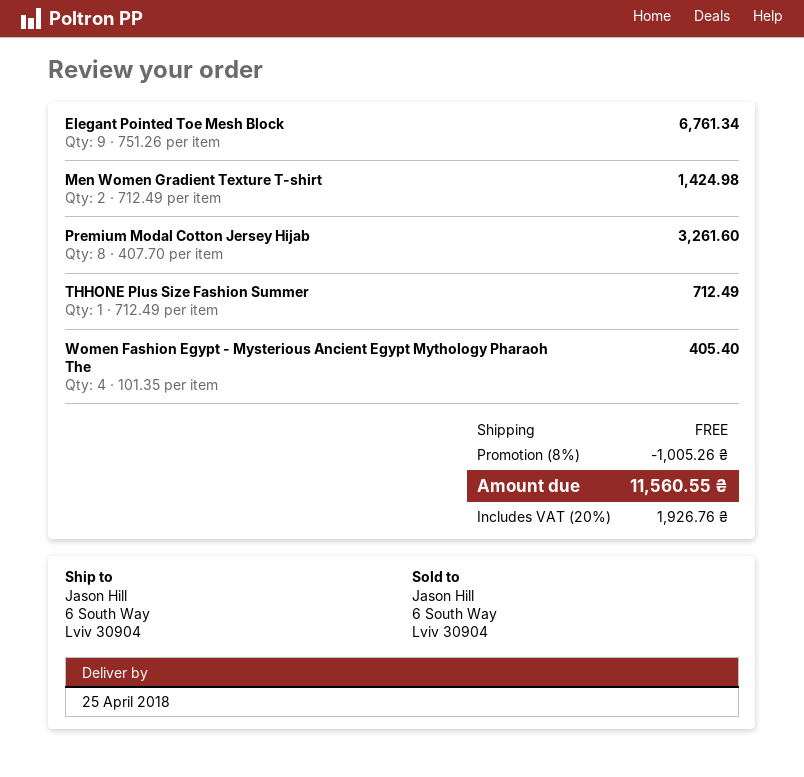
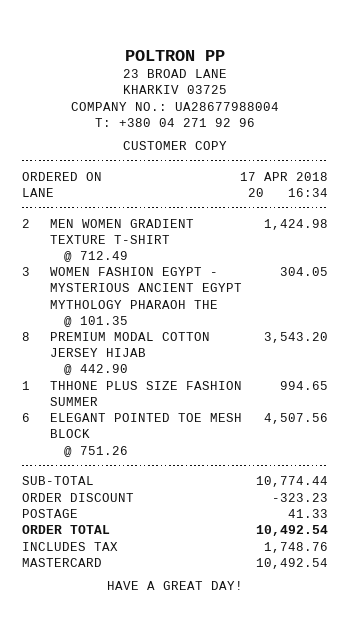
Elegant Pointed Toe Mesh Block: 9 x 751.26 = 6761.34 -> 6 x 751.26 = 4507.56
Premium Modal Cotton Jersey Hijab: 8 x 407.70 = 3261.60 -> 8 x 442.90 = 3543.20
THHONE Plus Size Fashion Summer: 1 x 712.49 = 712.49 -> 1 x 994.65 = 994.65
Women Fashion Egypt - Mysterious Ancient Egypt Mythology Pharaoh The: 4 x 101.35 = 405.40 -> 3 x 101.35 = 304.05
discount: 1005.26 -> 323.23
shipping: 0.00 -> 41.33
tax: 1926.76 -> 1748.76
total: 11560.55 -> 10492.54

